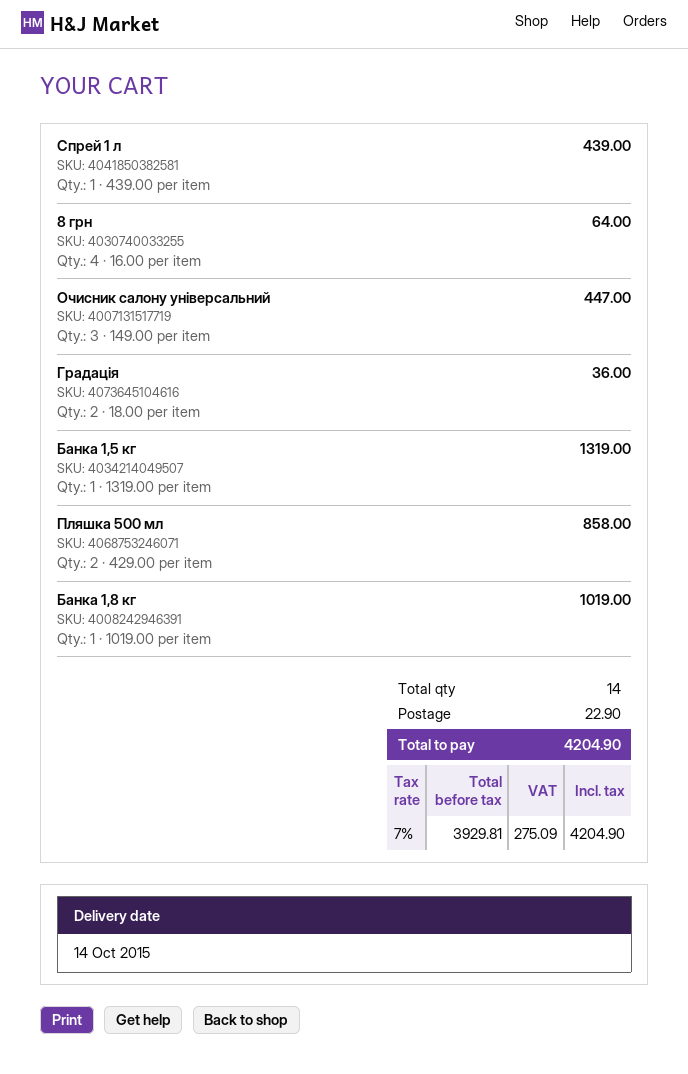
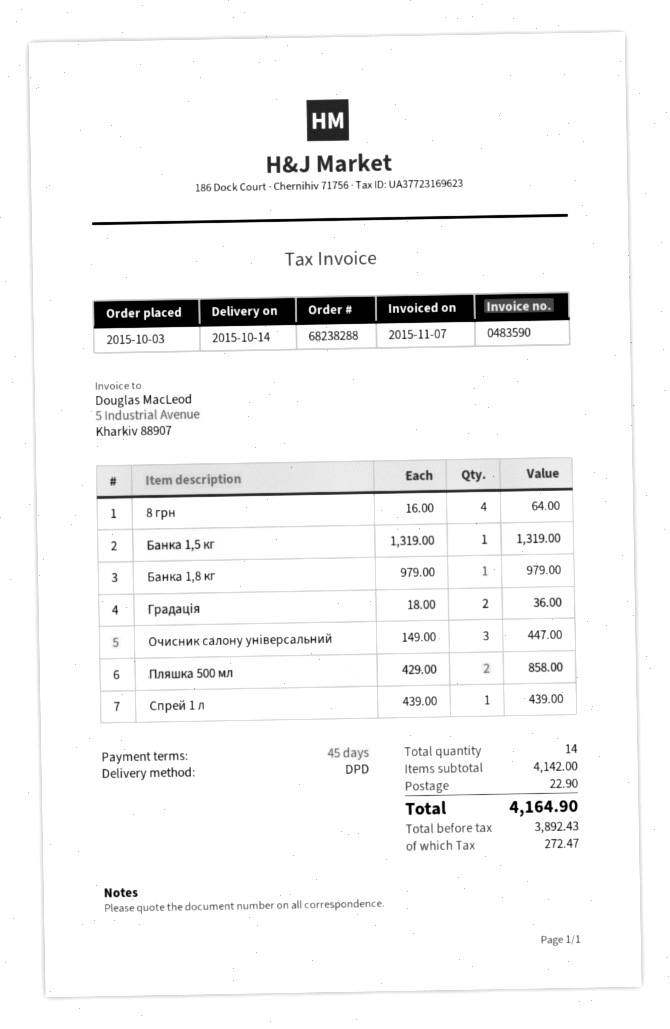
Банка 1,8 кг: 1 x 1019.00 = 1019.00 -> 1 x 979.00 = 979.00
net: 3929.81 -> 3892.43
tax: 275.09 -> 272.47
total: 4204.90 -> 4164.90

